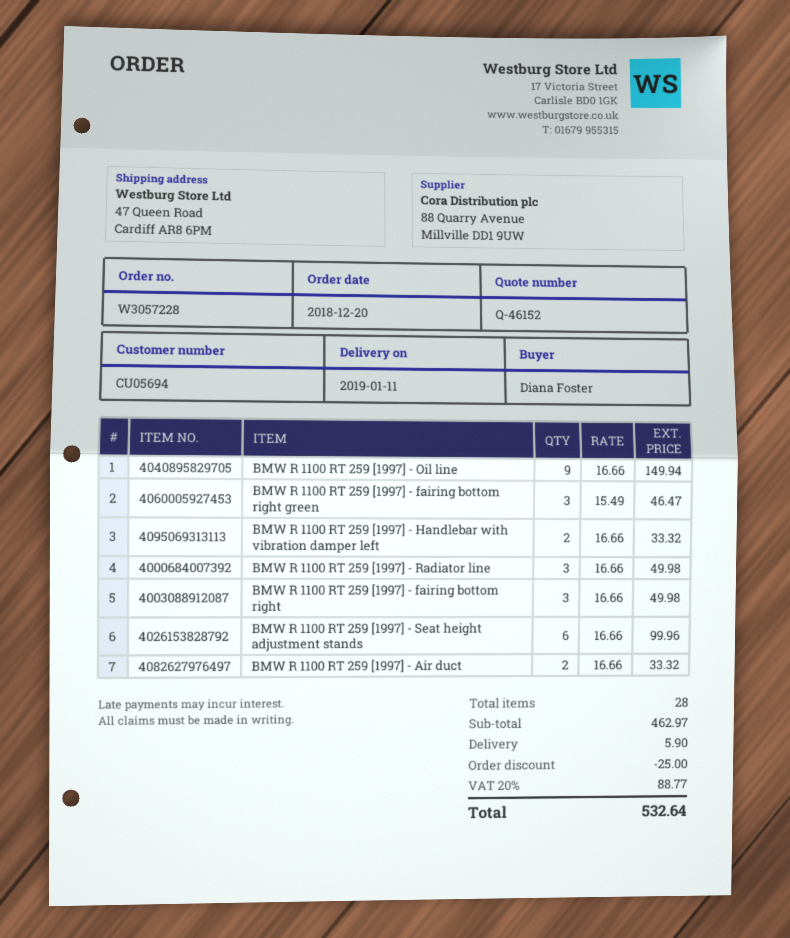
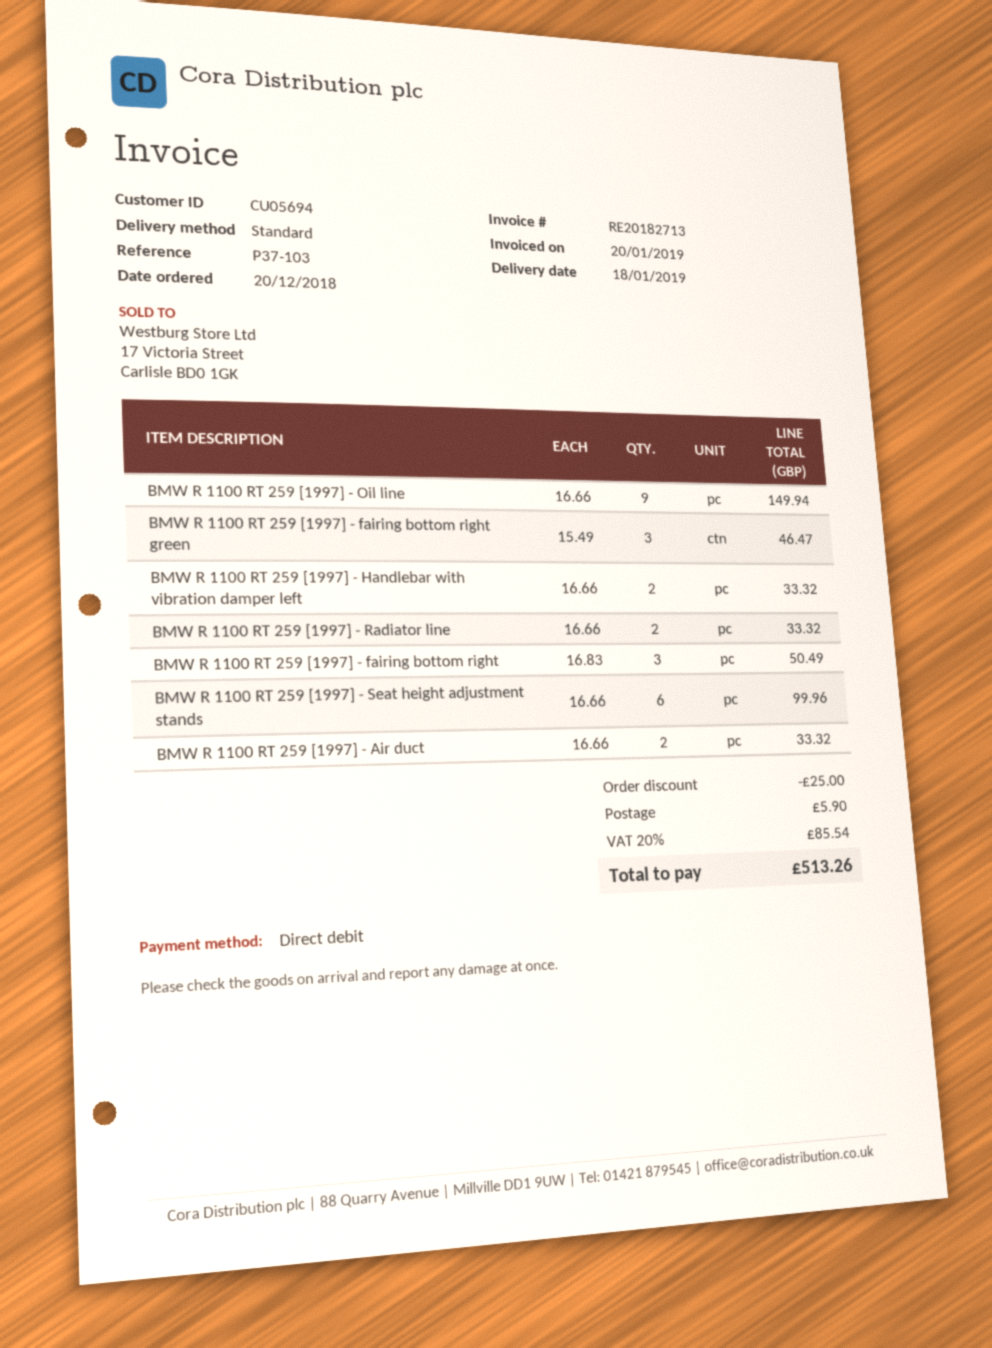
delivery date: 2019-01-11 -> 2019-01-18
BMW R 1100 RT 259 [1997] - Radiator line: 3 x 16.66 = 49.98 -> 2 x 16.66 = 33.32
BMW R 1100 RT 259 [1997] - fairing bottom right: 3 x 16.66 = 49.98 -> 3 x 16.83 = 50.49
tax: 20% = 88.77 -> 20% = 85.54
total: 532.64 -> 513.26

